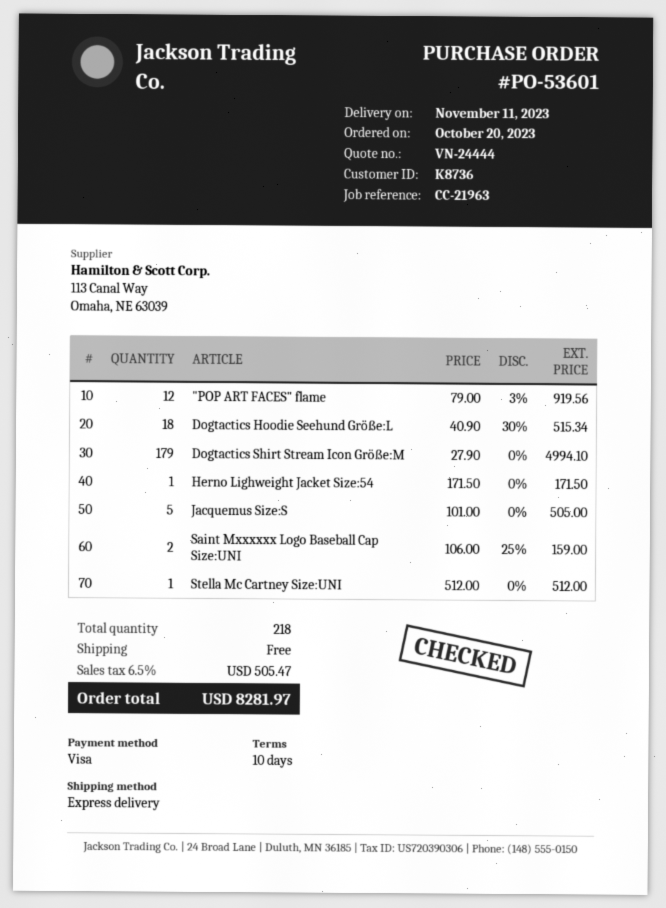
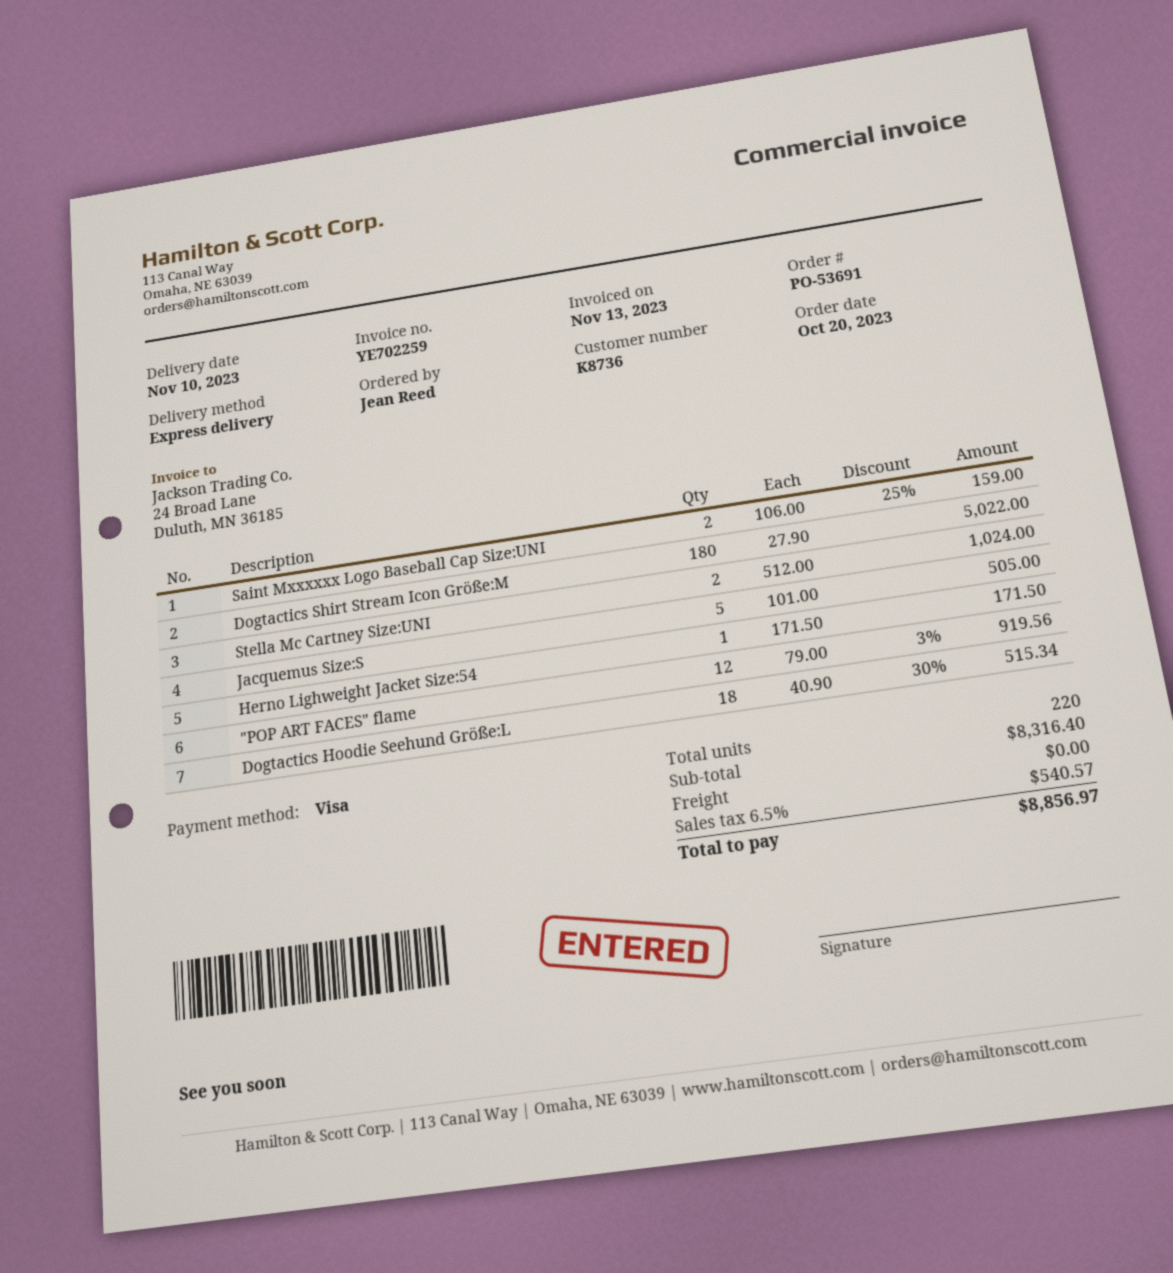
order number: PO-53601 -> PO-53691
delivery date: 2023-11-11 -> 2023-11-10
Dogtactics Shirt Stream Icon Größe:M: 179 x 27.90 = 4994.10 -> 180 x 27.90 = 5022.00
Stella Mc Cartney Size:UNI: 1 x 512.00 = 512.00 -> 2 x 512.00 = 1024.00
total quantity: 218 -> 220
tax: 6.5% = 505.47 -> 6.5% = 540.57
total: 8281.97 -> 8856.97

